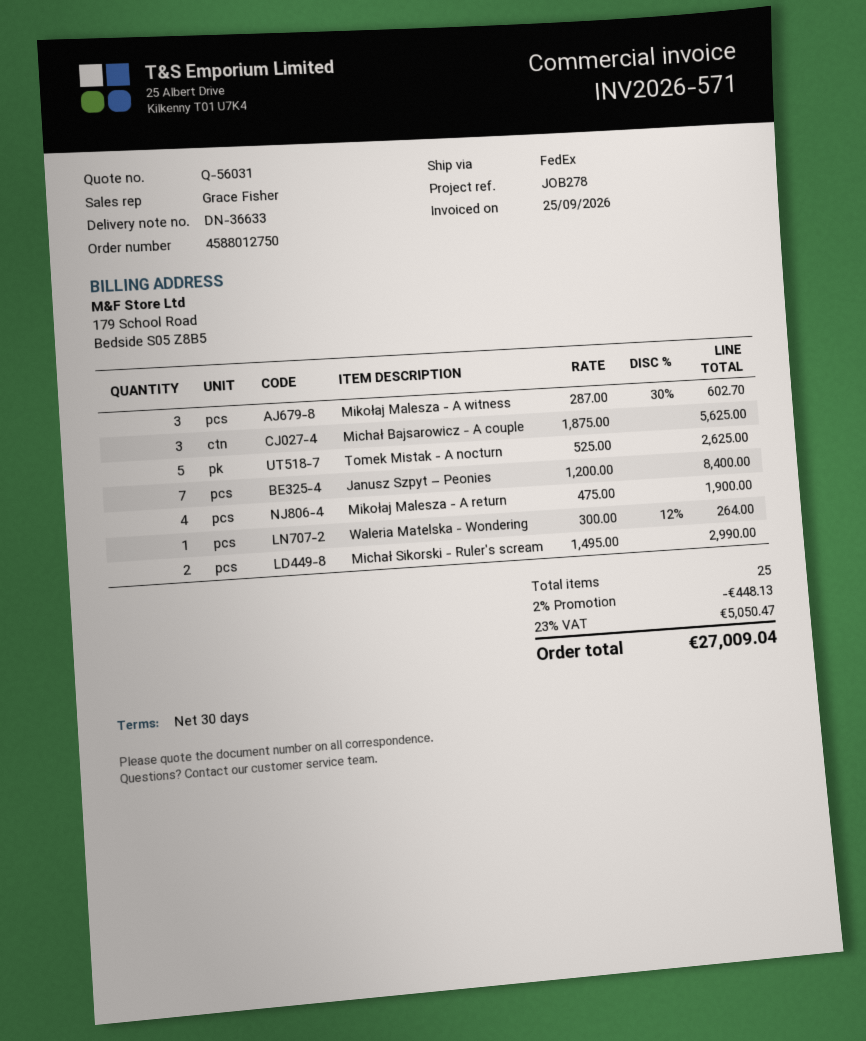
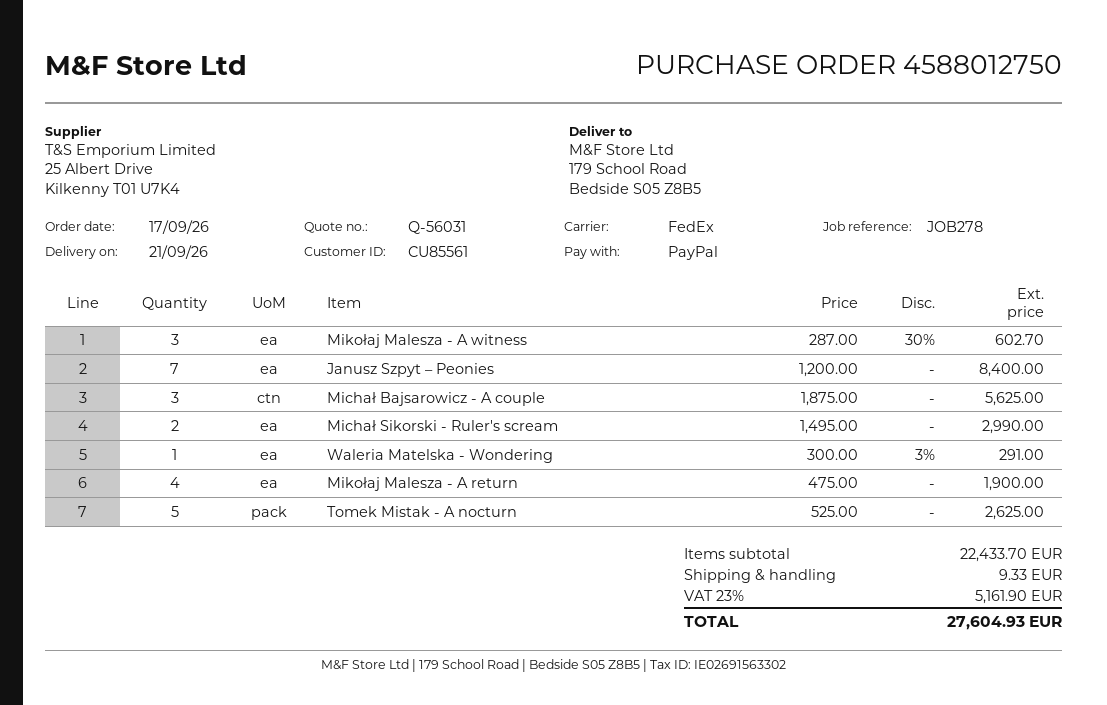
Waleria Matelska - Wondering: 1 x 300.00 - 12% = 264.00 -> 1 x 300.00 - 3% = 291.00
discount: 2% = 448.13 -> none
shipping: none -> 9.33
tax: 23% = 5050.47 -> 23% = 5161.90
total: 27009.04 -> 27604.93

